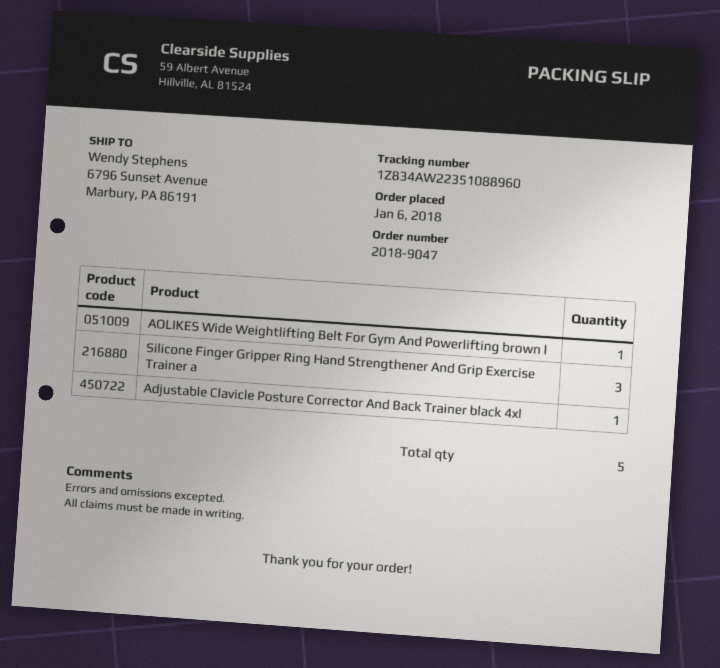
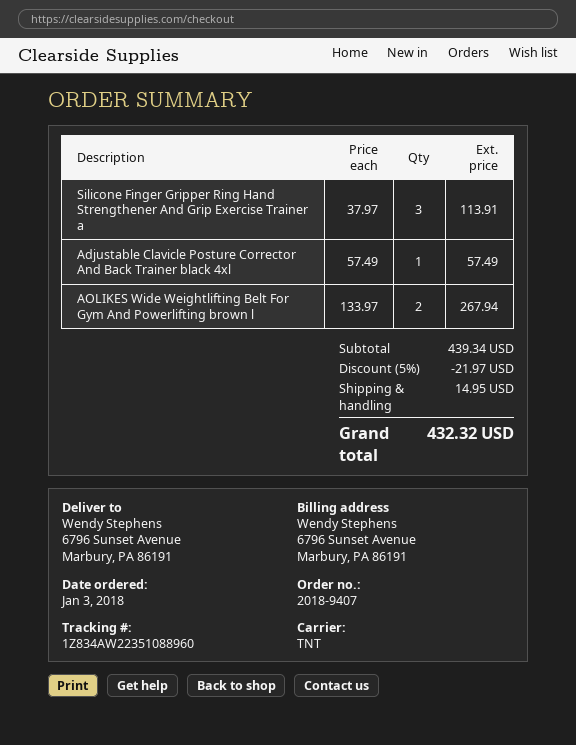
order number: 2018-9047 -> 2018-9407
order date: 2018-01-06 -> 2018-01-03
AOLIKES Wide Weightlifting Belt For Gym And Powerlifting brown l: 1 -> 2

